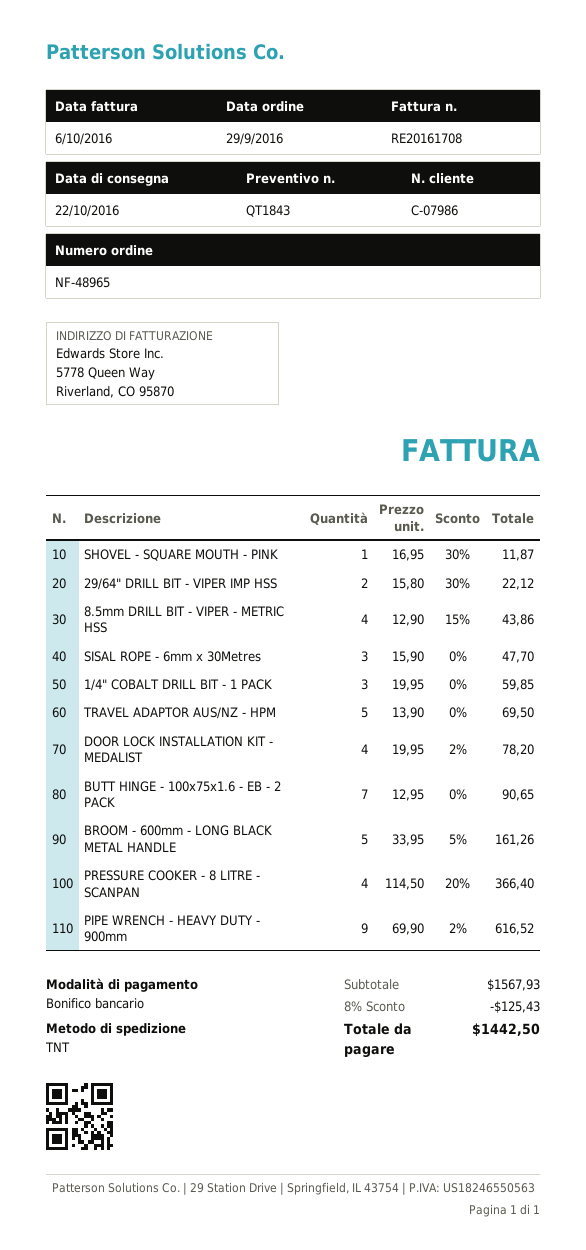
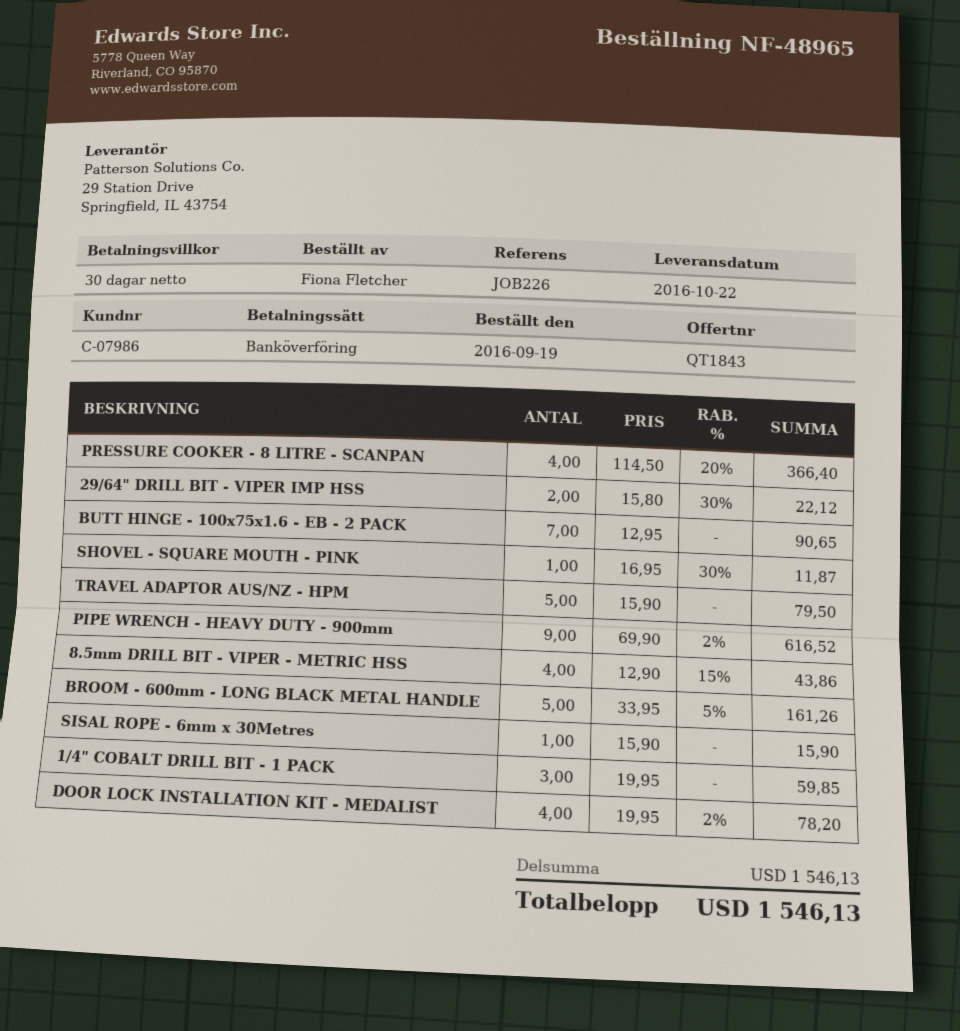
order date: 2016-09-29 -> 2016-09-19
SISAL ROPE - 6mm x 30Metres: 3 x 15.90 = 47.70 -> 1 x 15.90 = 15.90
TRAVEL ADAPTOR AUS/NZ - HPM: 5 x 13.90 = 69.50 -> 5 x 15.90 = 79.50
subtotal: 1567.93 -> 1546.13
discount: 8% = 125.43 -> none
total: 1442.50 -> 1546.13

